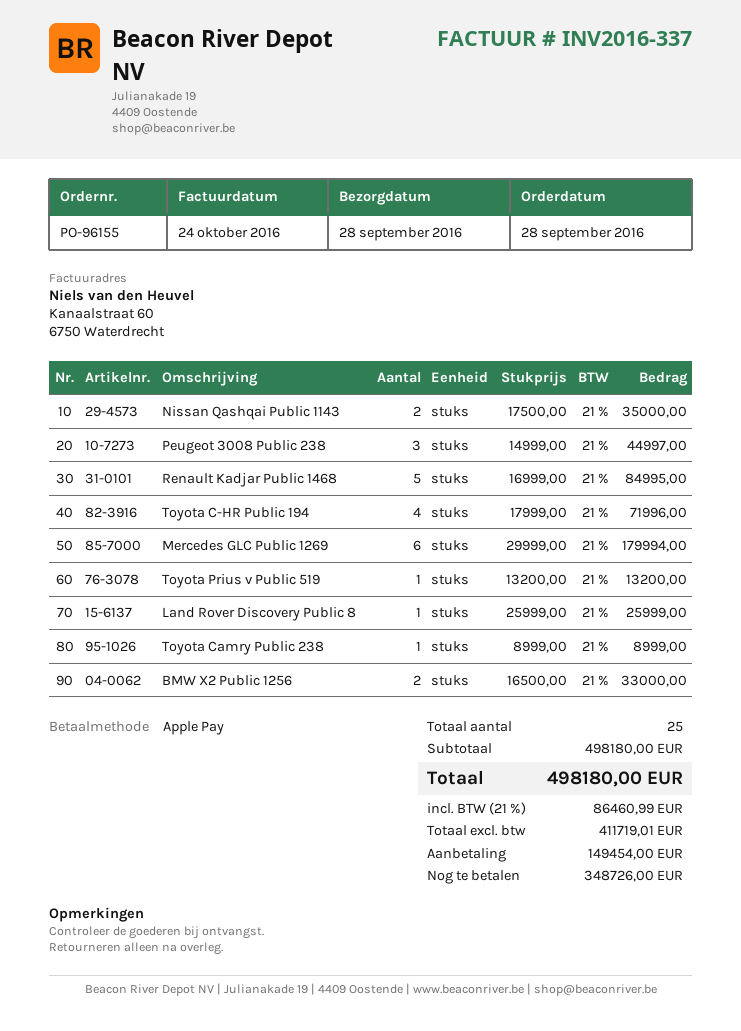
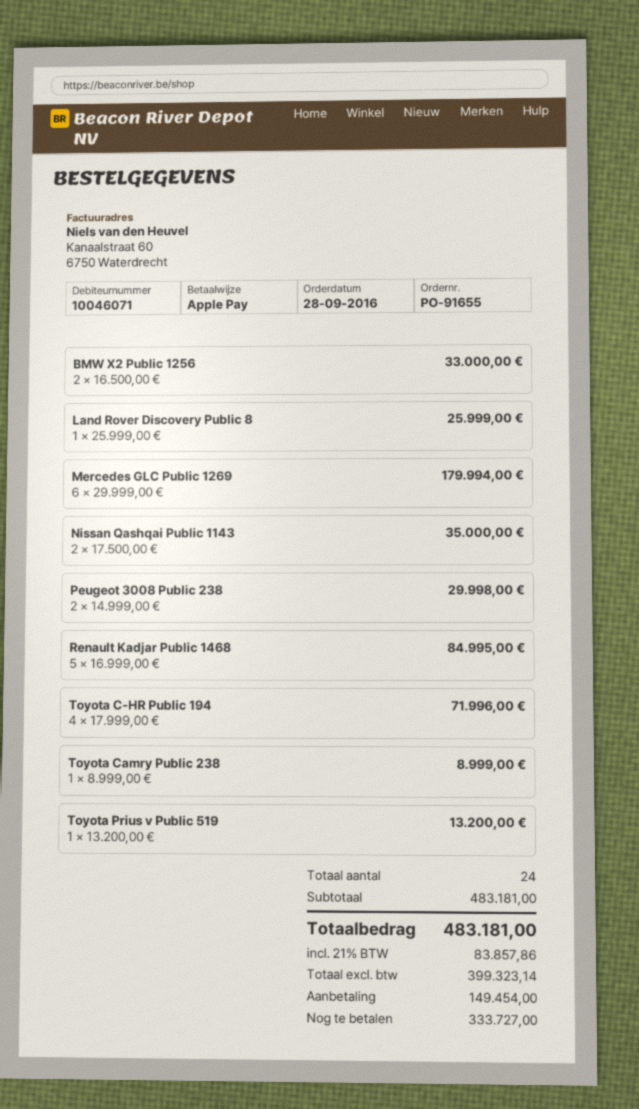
order number: PO-96155 -> PO-91655
Peugeot 3008 Public 238: 3 x 14999.00 = 44997.00 -> 2 x 14999.00 = 29998.00
total quantity: 25 -> 24
subtotal: 498180.00 -> 483181.00
net: 411719.01 -> 399323.14
tax: 21% = 86460.99 -> 21% = 83857.86
total: 498180.00 -> 483181.00
balance: 348726.00 -> 333727.00

